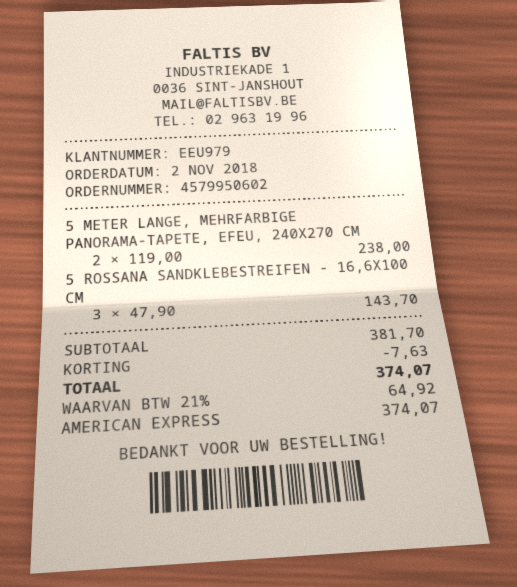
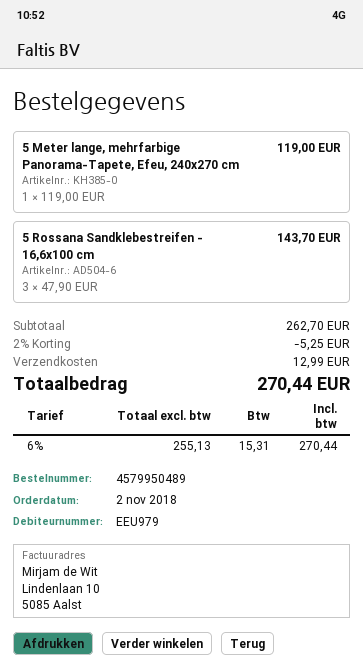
order number: 4579950602 -> 4579950489
5 METER LANGE, MEHRFARBIGE PANORAMA-TAPETE, EFEU, 240X270 CM: 2 x 119.00 = 238.00 -> 1 x 119.00 = 119.00
subtotal: 381.70 -> 262.70
discount: 7.63 -> 5.25
shipping: none -> 12.99
tax: 21% = 64.92 -> 6% = 15.31
total: 374.07 -> 270.44

